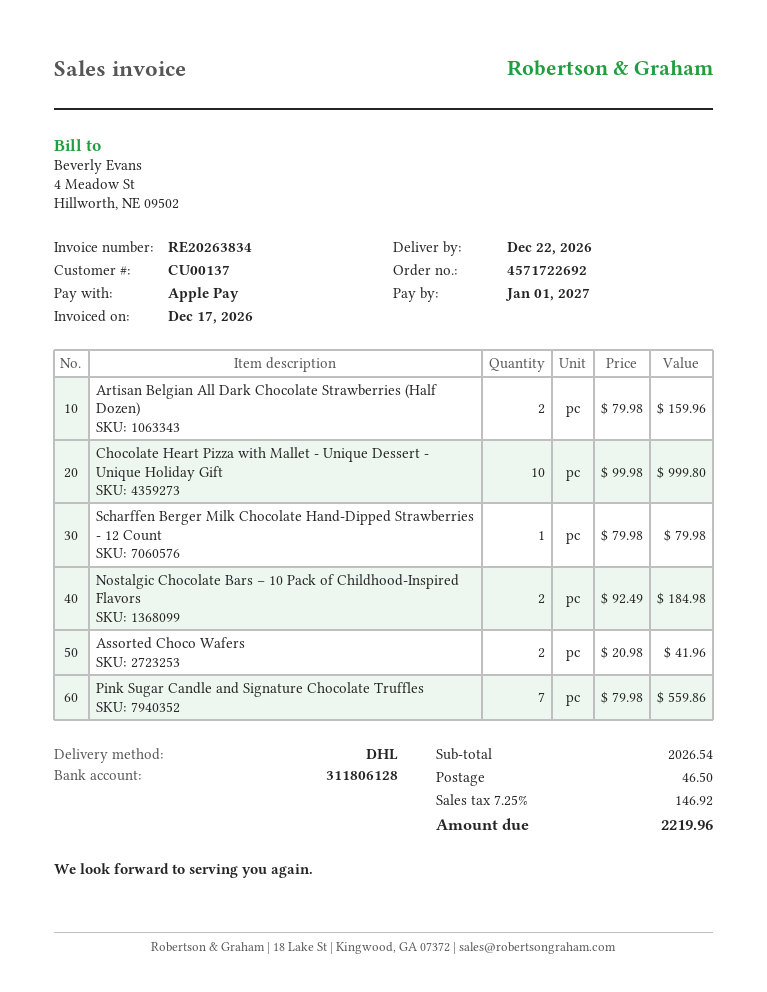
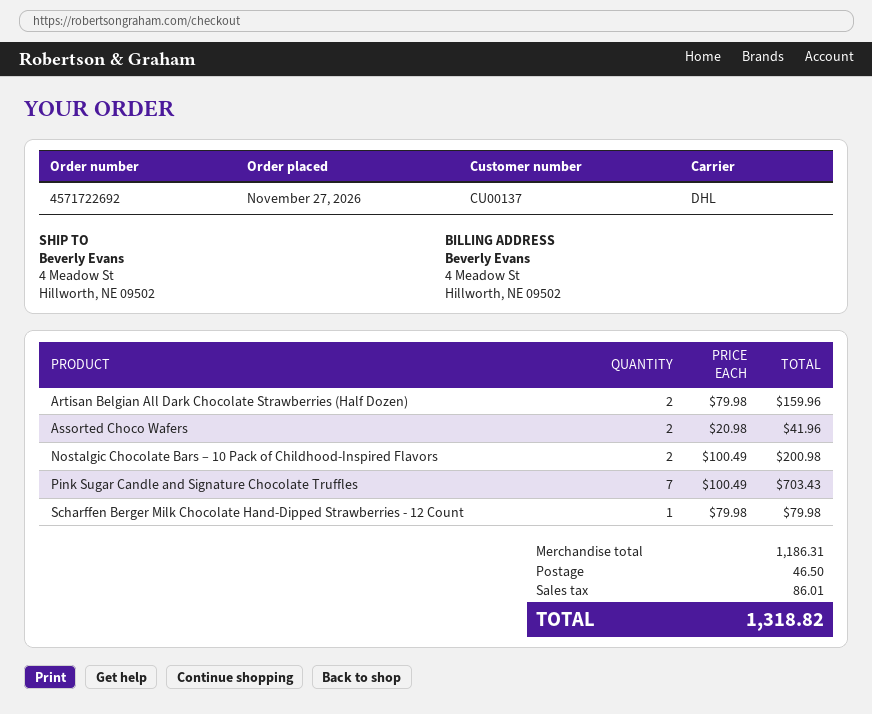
Chocolate Heart Pizza with Mallet - Unique Dessert - Unique Holiday Gift: 10 x 99.98 = 999.80 -> none
Nostalgic Chocolate Bars – 10 Pack of Childhood-Inspired Flavors: 2 x 92.49 = 184.98 -> 2 x 100.49 = 200.98
Pink Sugar Candle and Signature Chocolate Truffles: 7 x 79.98 = 559.86 -> 7 x 100.49 = 703.43
subtotal: 2026.54 -> 1186.31
tax: 146.92 -> 86.01
total: 2219.96 -> 1318.82

